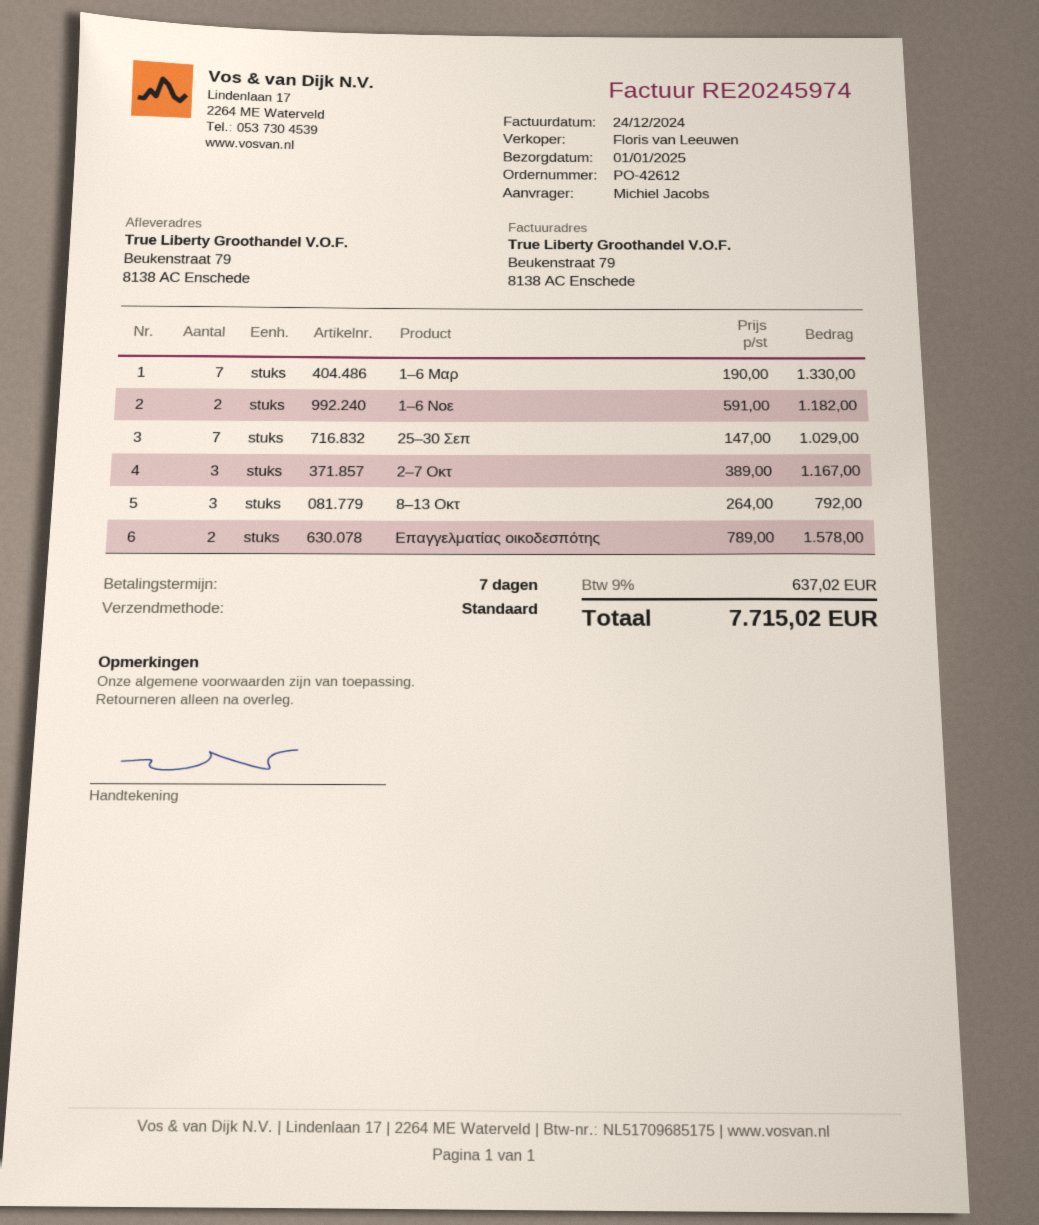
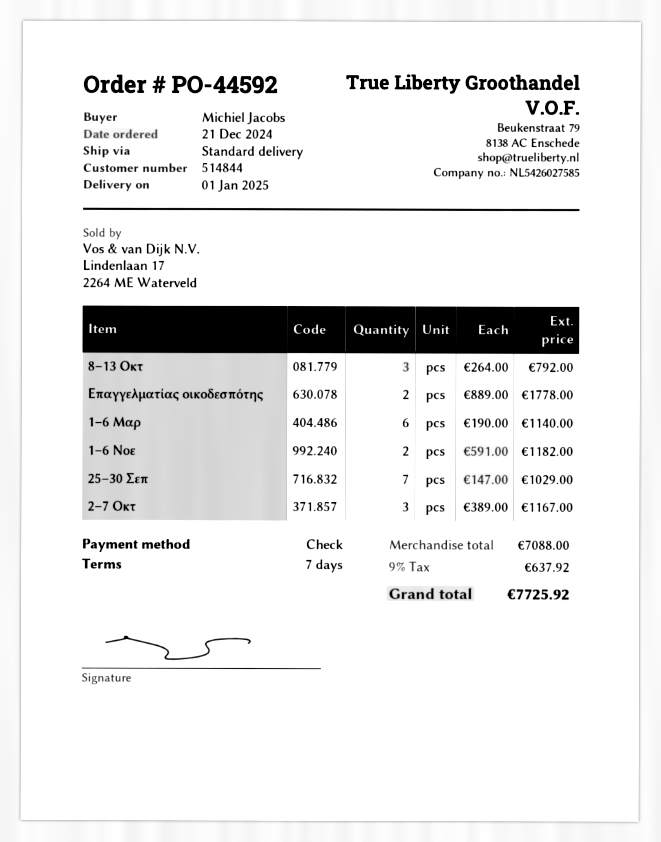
order number: PO-42612 -> PO-44592
1–6 Μαρ: 7 x 190.00 = 1330.00 -> 6 x 190.00 = 1140.00
Επαγγελματίας οικοδεσπότης: 2 x 789.00 = 1578.00 -> 2 x 889.00 = 1778.00
tax: 9% = 637.02 -> 9% = 637.92
total: 7715.02 -> 7725.92

